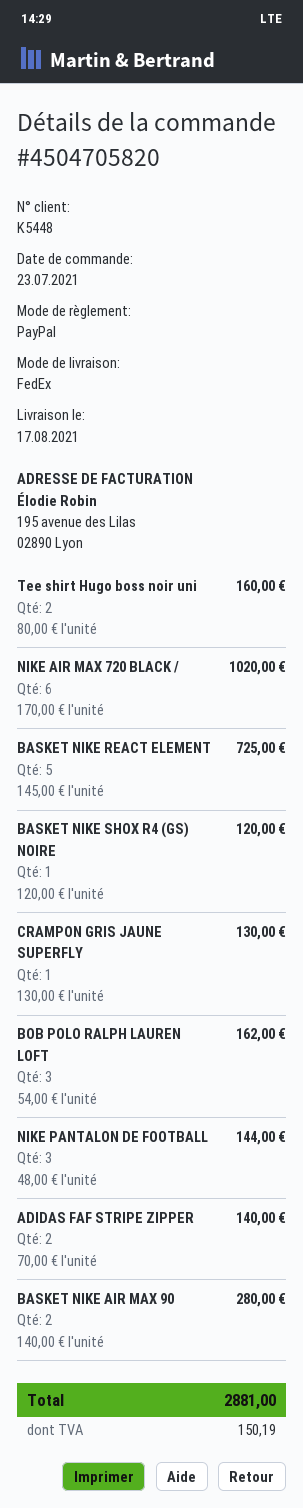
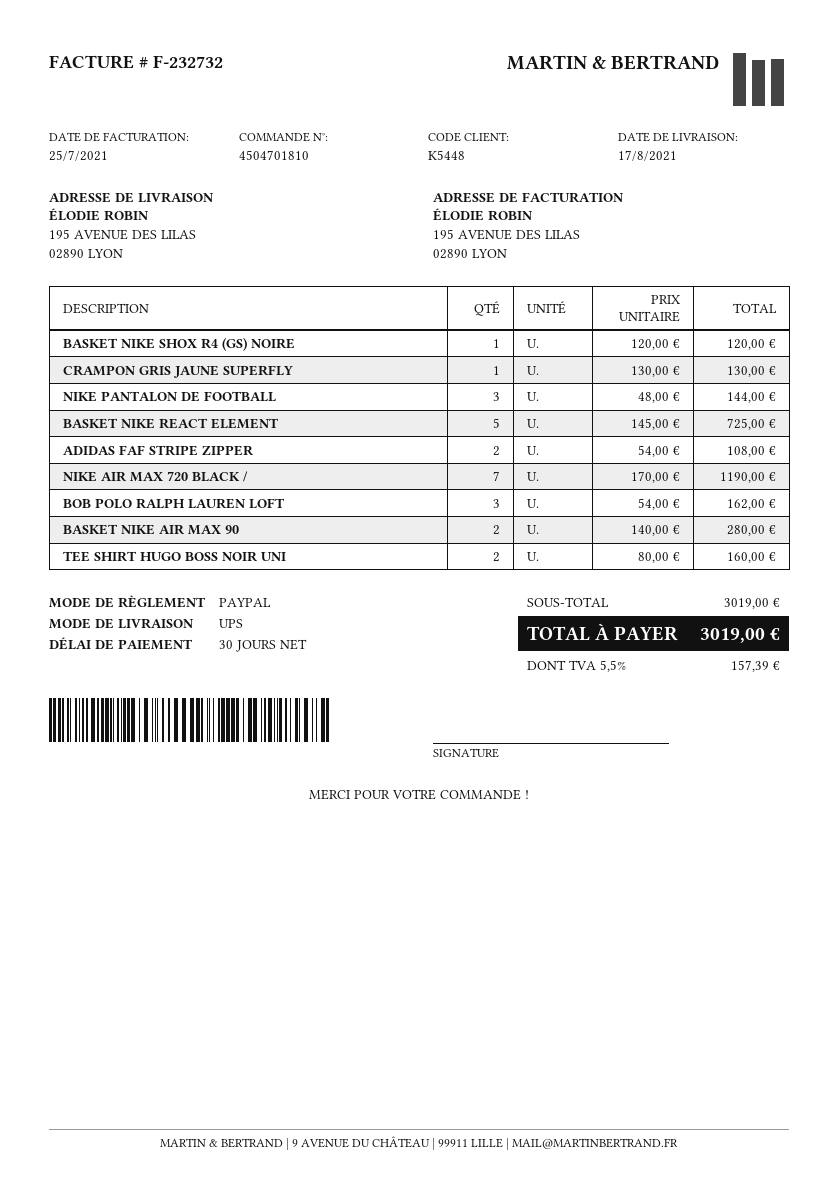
order number: 4504705820 -> 4504701810
shipping method: FedEx -> UPS
NIKE AIR MAX 720 BLACK /: 6 x 170.00 = 1020.00 -> 7 x 170.00 = 1190.00
ADIDAS FAF STRIPE ZIPPER: 2 x 70.00 = 140.00 -> 2 x 54.00 = 108.00
tax: 150.19 -> 157.39
total: 2881.00 -> 3019.00

